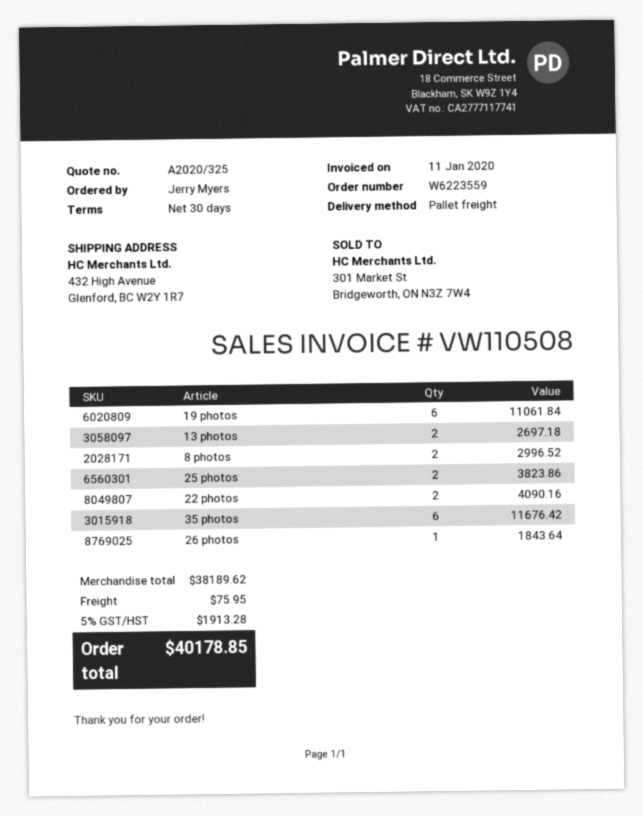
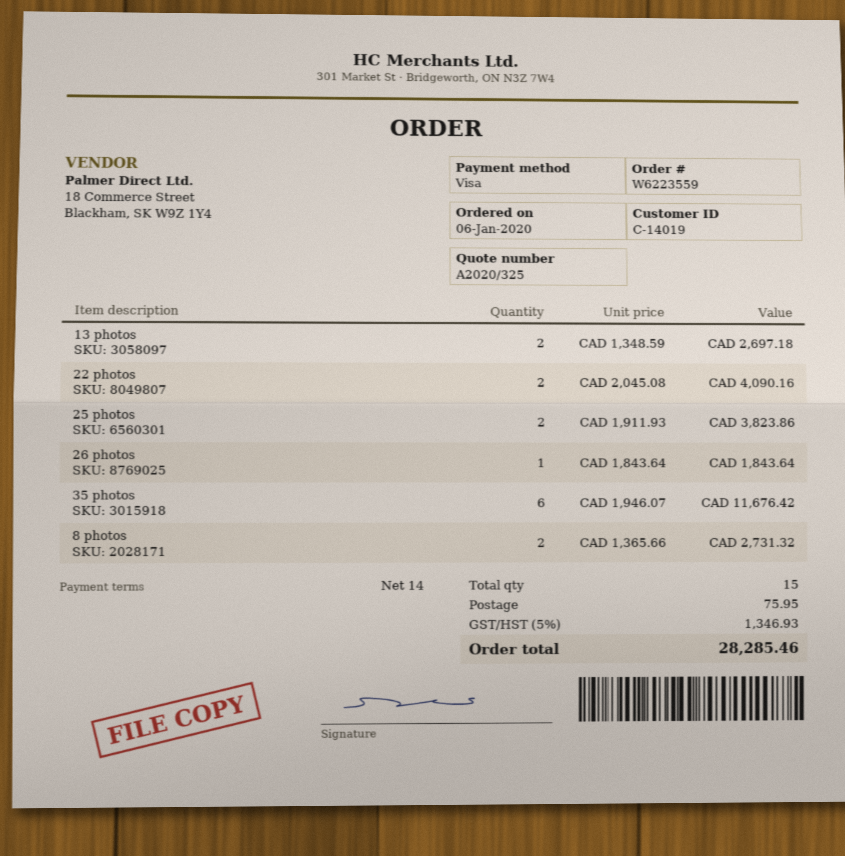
payment terms: 30 days -> 14 days
19 photos: 6 for 11061.84 -> none
8 photos: 2 for 2996.52 -> 2 for 2731.32
tax: 5% = 1913.28 -> 5% = 1346.93
total: 40178.85 -> 28285.46

